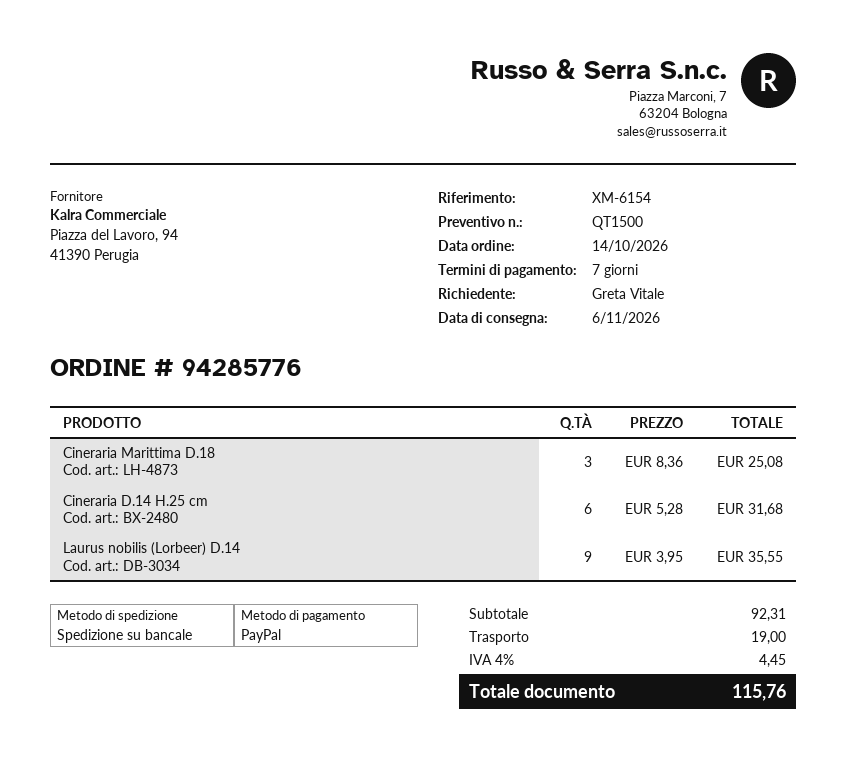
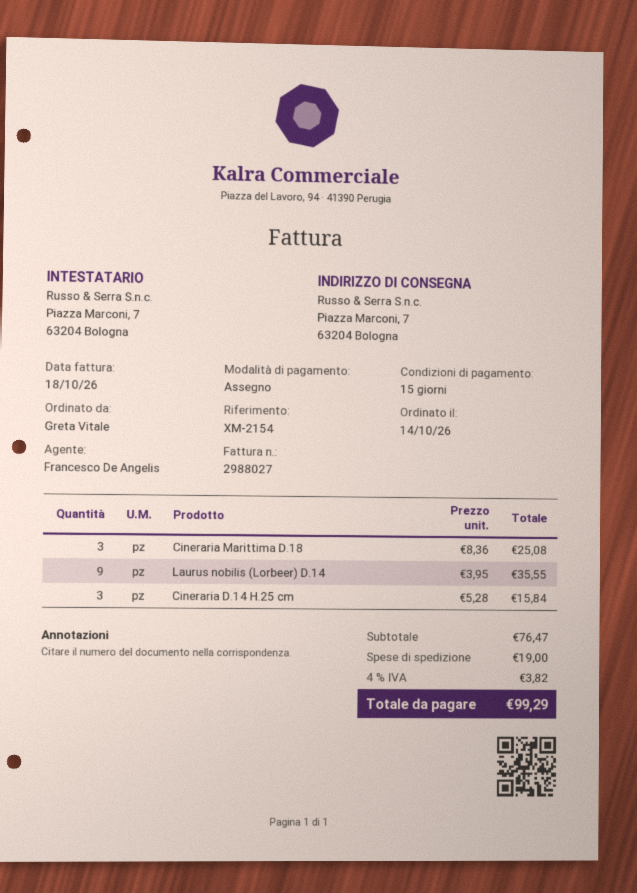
payment terms: 7 days -> 15 days
reference: XM-6154 -> XM-2154
payment method: PayPal -> cheque
Cineraria D.14 H.25 cm: 6 x 5.28 = 31.68 -> 3 x 5.28 = 15.84
subtotal: 92.31 -> 76.47
tax: 4% = 4.45 -> 4% = 3.82
total: 115.76 -> 99.29

